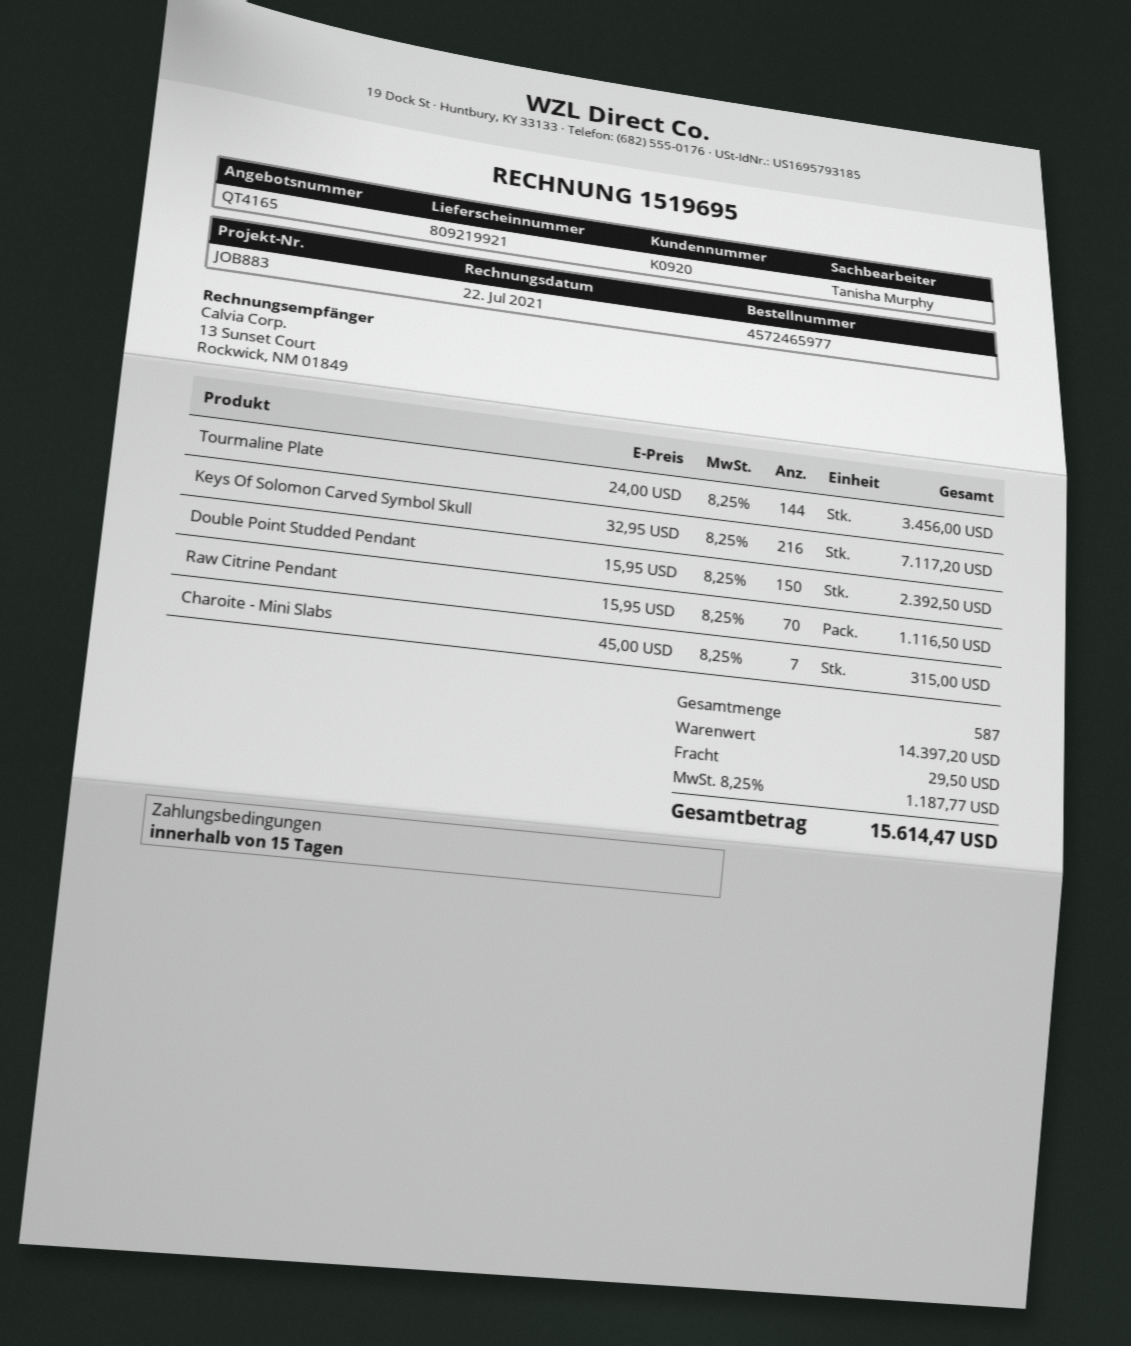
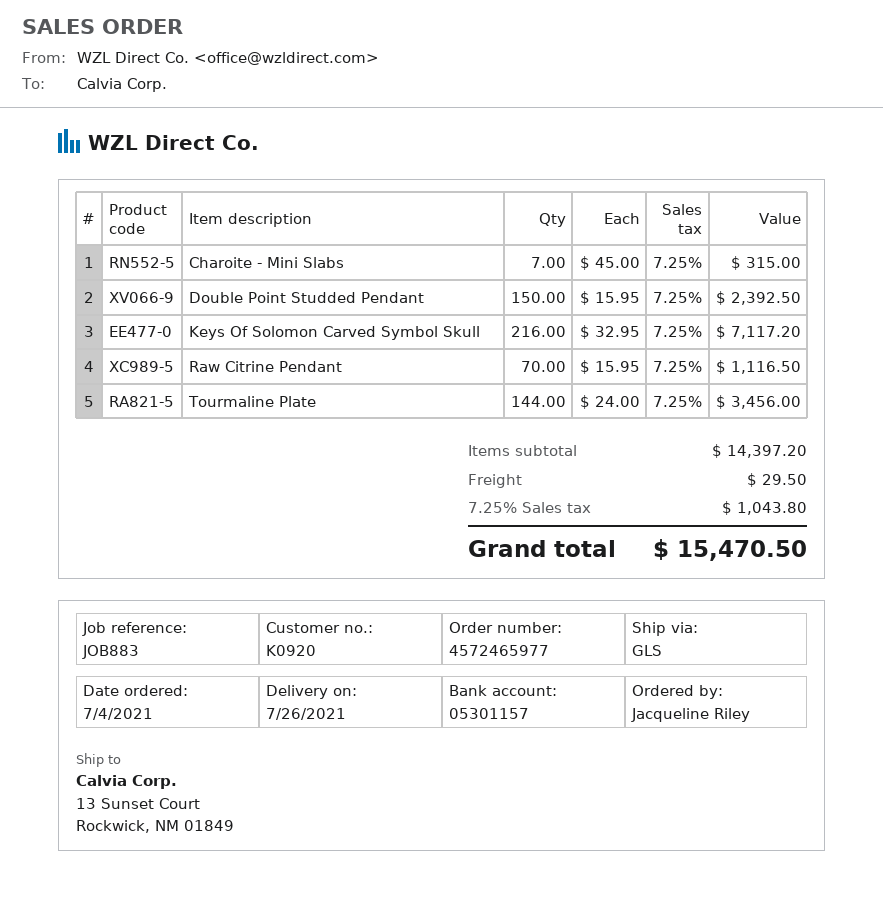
tax: 8.25% = 1187.77 -> 7.25% = 1043.80
total: 15614.47 -> 15470.50

